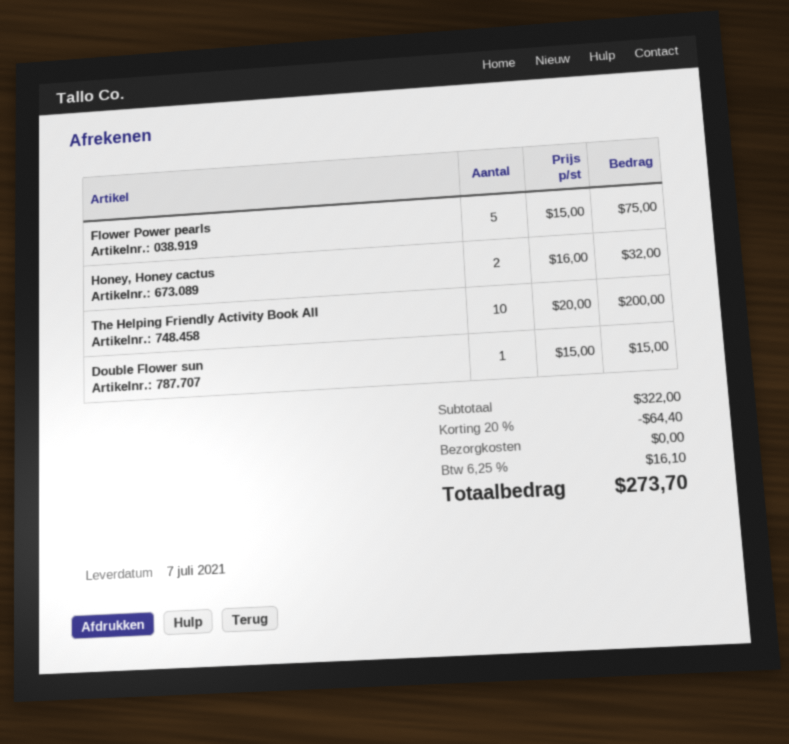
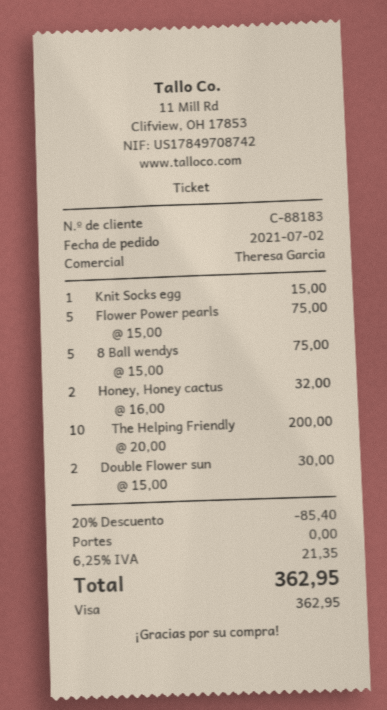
Double Flower sun: 1 x 15.00 = 15.00 -> 2 x 15.00 = 30.00
Knit Socks egg: none -> 1 x 15.00 = 15.00
8 Ball wendys: none -> 5 x 15.00 = 75.00
discount: 20% = 64.40 -> 20% = 85.40
tax: 6.25% = 16.10 -> 6.25% = 21.35
total: 273.70 -> 362.95

